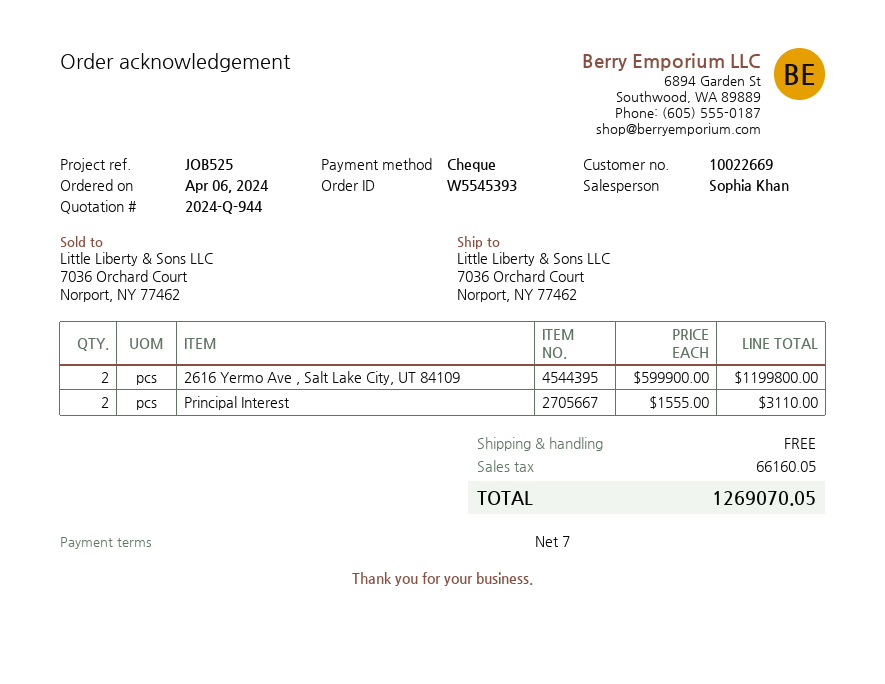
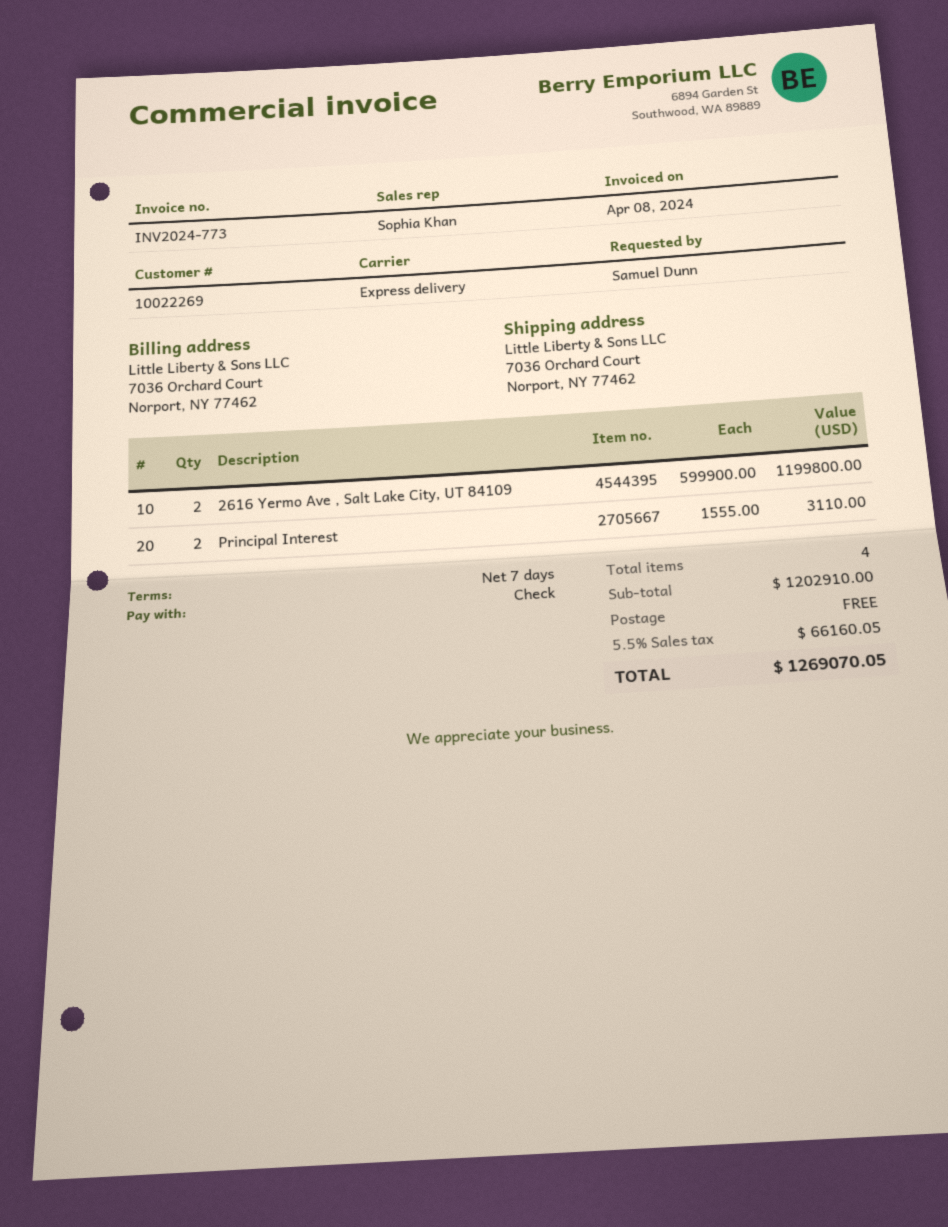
customer number: 10022669 -> 10022269

